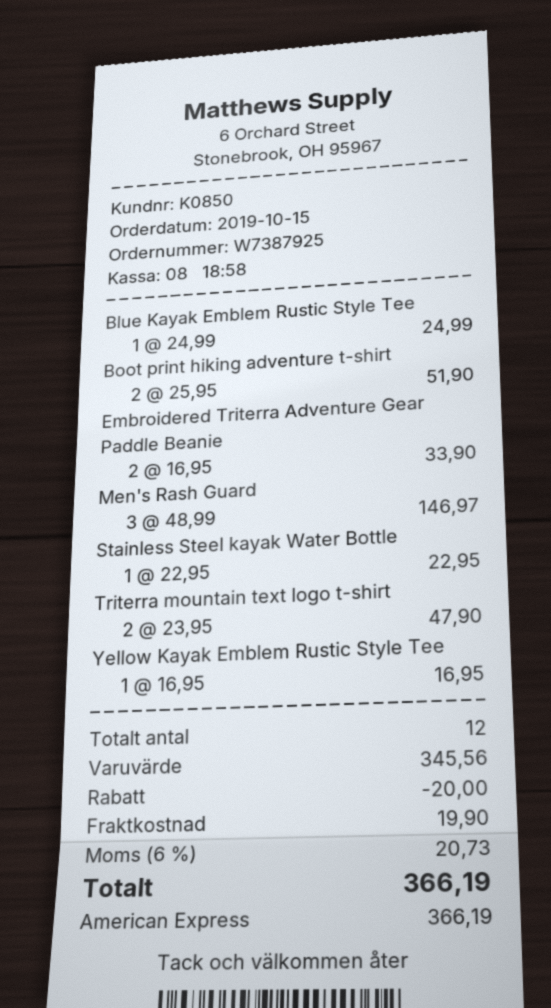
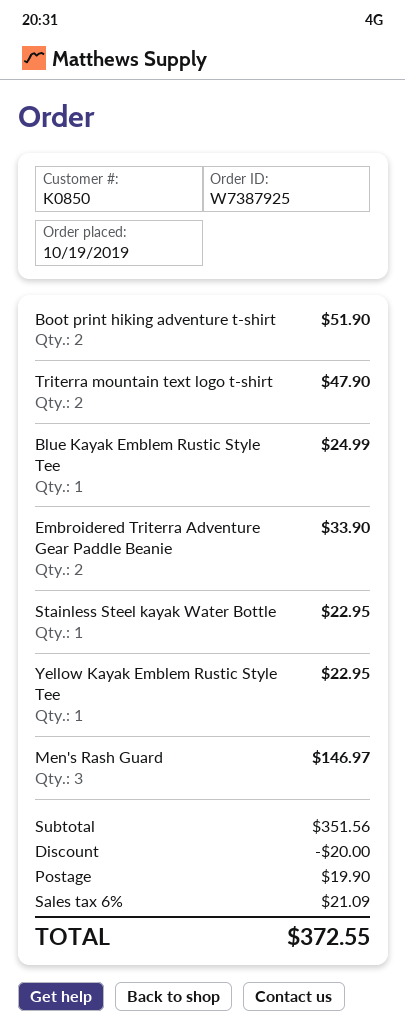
order date: 2019-10-15 -> 2019-10-19
Yellow Kayak Emblem Rustic Style Tee: 1 for 16.95 -> 1 for 22.95
subtotal: 345.56 -> 351.56
tax: 6% = 20.73 -> 6% = 21.09
total: 366.19 -> 372.55

